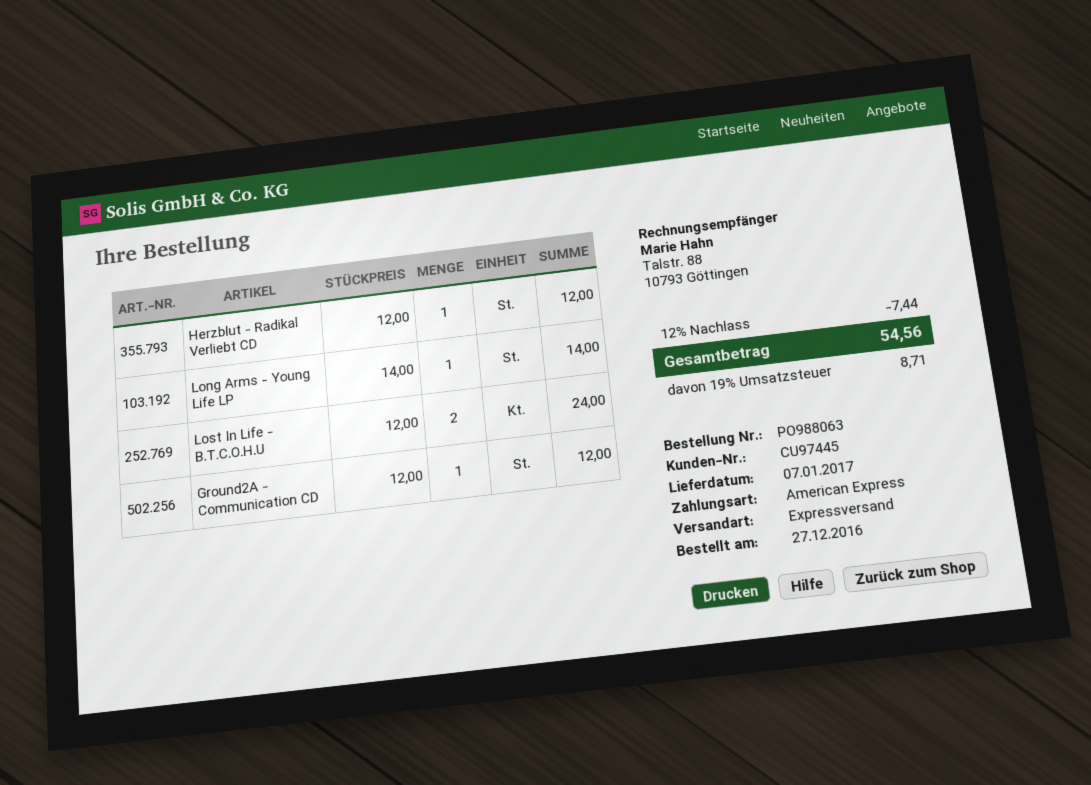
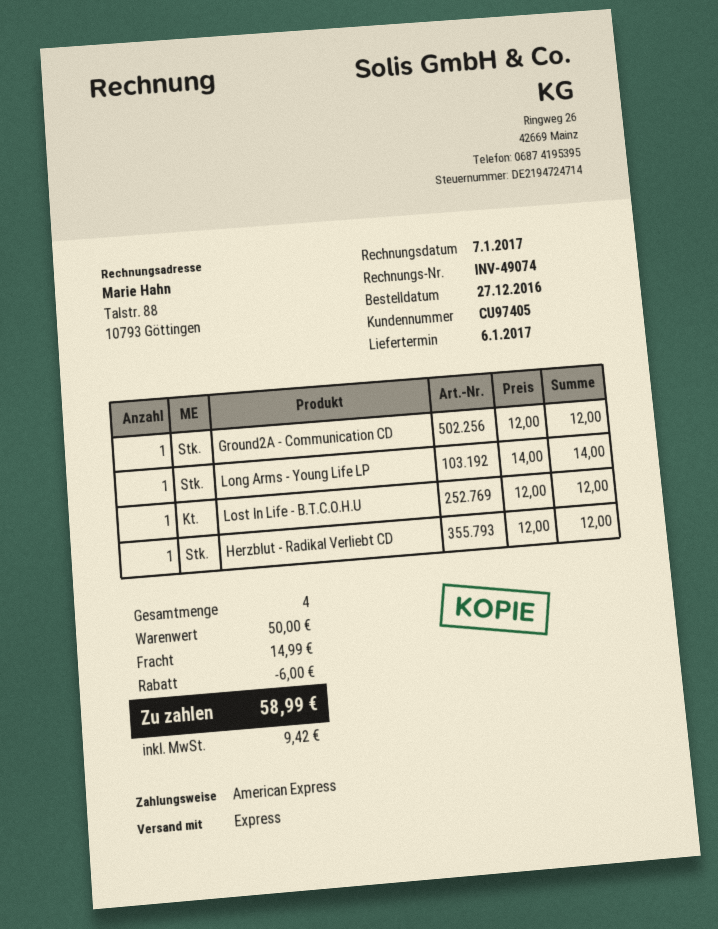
delivery date: 2017-01-07 -> 2017-01-06
customer number: CU97445 -> CU97405
Lost In Life - B.T.C.O.H.U: 2 x 12.00 = 24.00 -> 1 x 12.00 = 12.00
discount: 7.44 -> 6.00
shipping: none -> 14.99
tax: 8.71 -> 9.42
total: 54.56 -> 58.99

